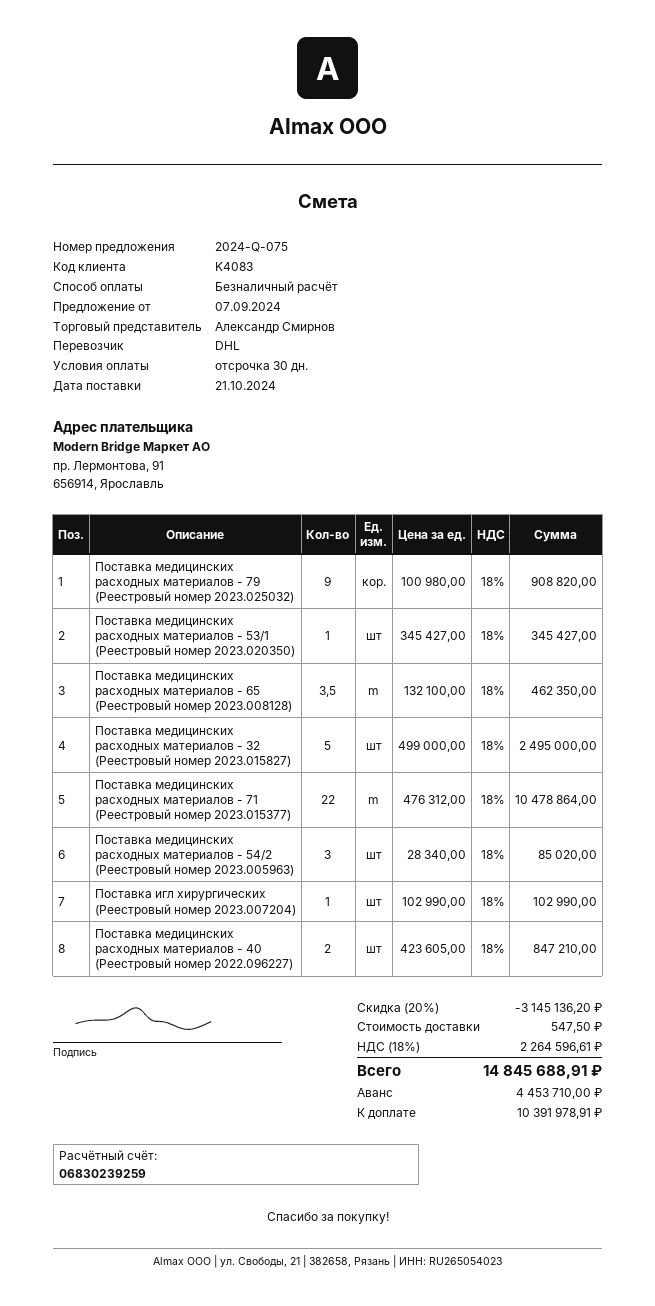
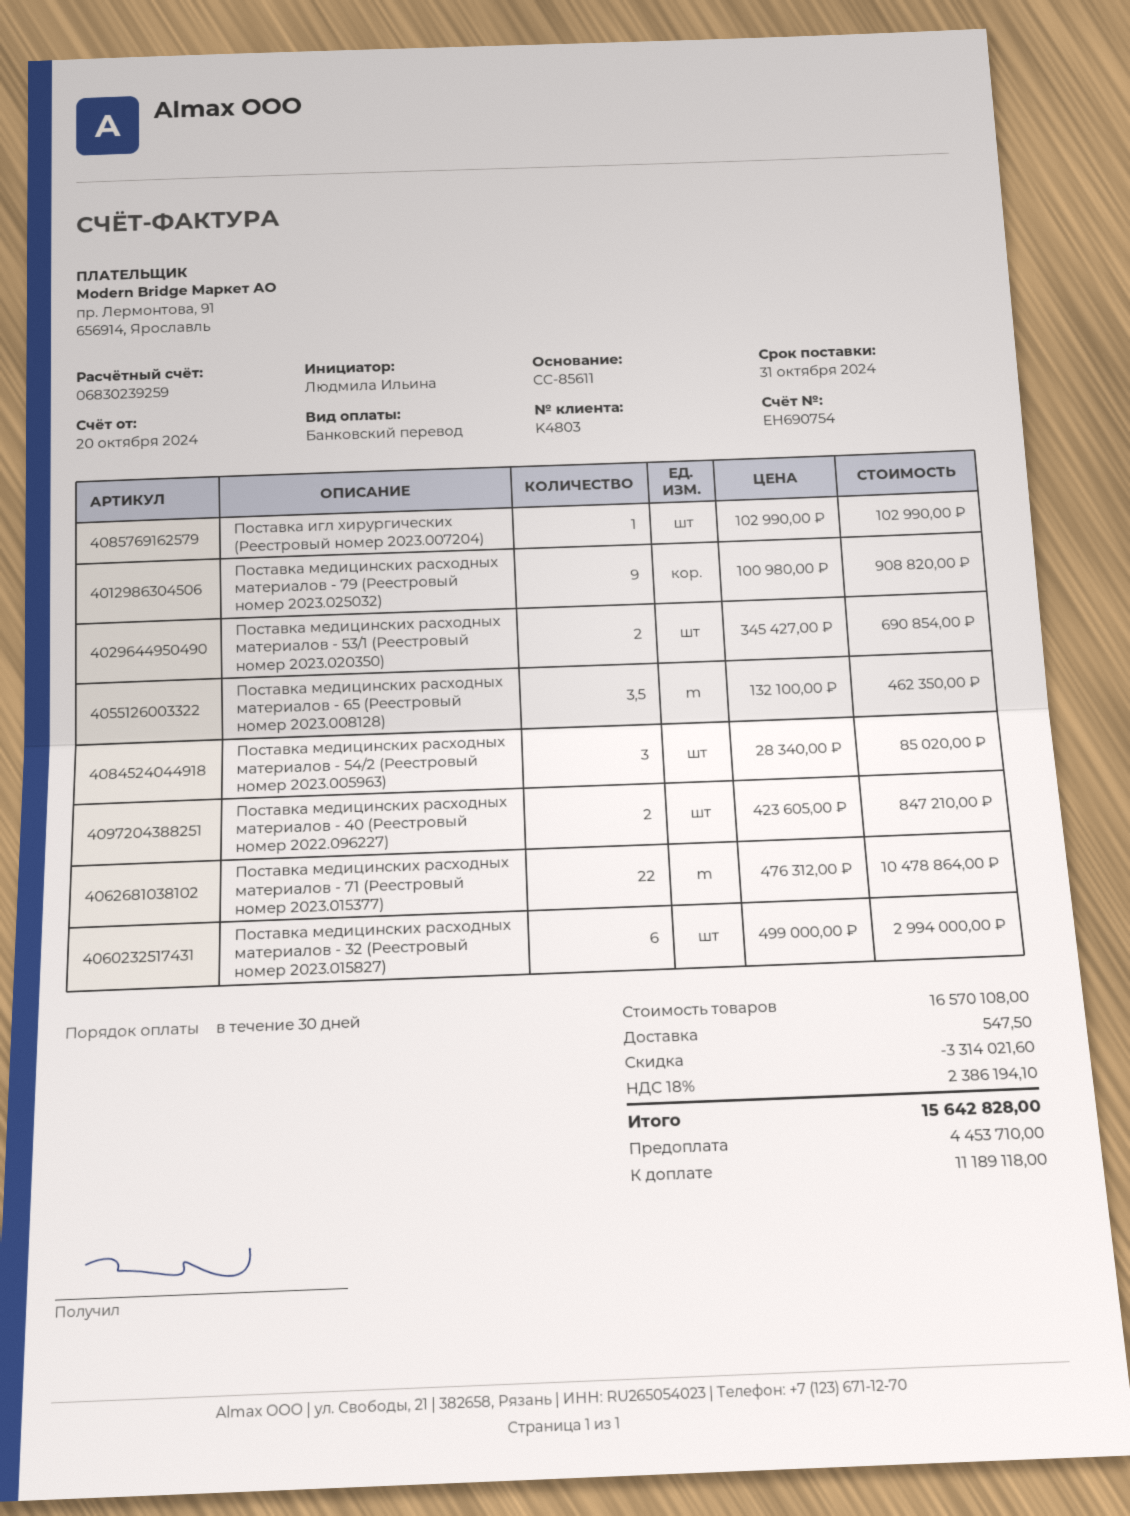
delivery date: 2024-10-21 -> 2024-10-31
customer number: K4083 -> K4803
Поставка медицинских расходных материалов - 53/1 (Реестровый номер 2023.020350): 1 x 345427.00 = 345427.00 -> 2 x 345427.00 = 690854.00
Поставка медицинских расходных материалов - 32 (Реестровый номер 2023.015827): 5 x 499000.00 = 2495000.00 -> 6 x 499000.00 = 2994000.00
discount: 3145136.20 -> 3314021.60
tax: 18% = 2264596.61 -> 18% = 2386194.10
total: 14845688.91 -> 15642828.00
balance: 10391978.91 -> 11189118.00

